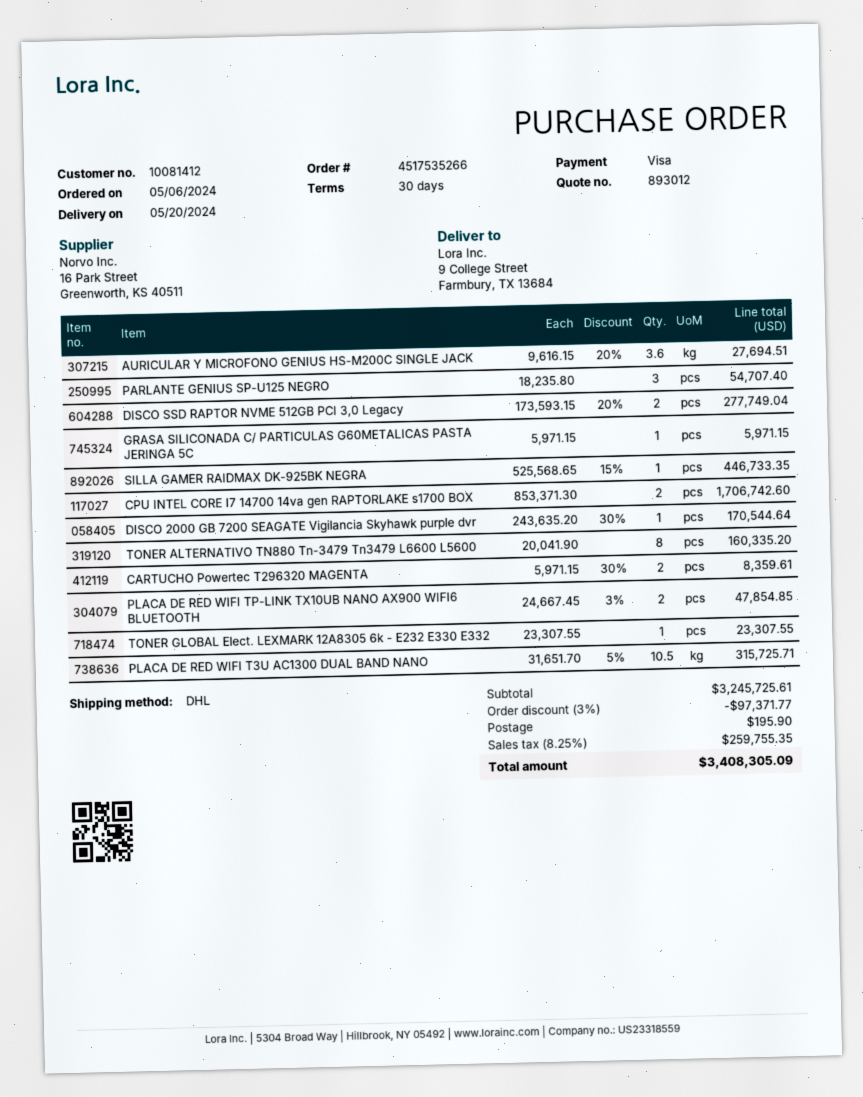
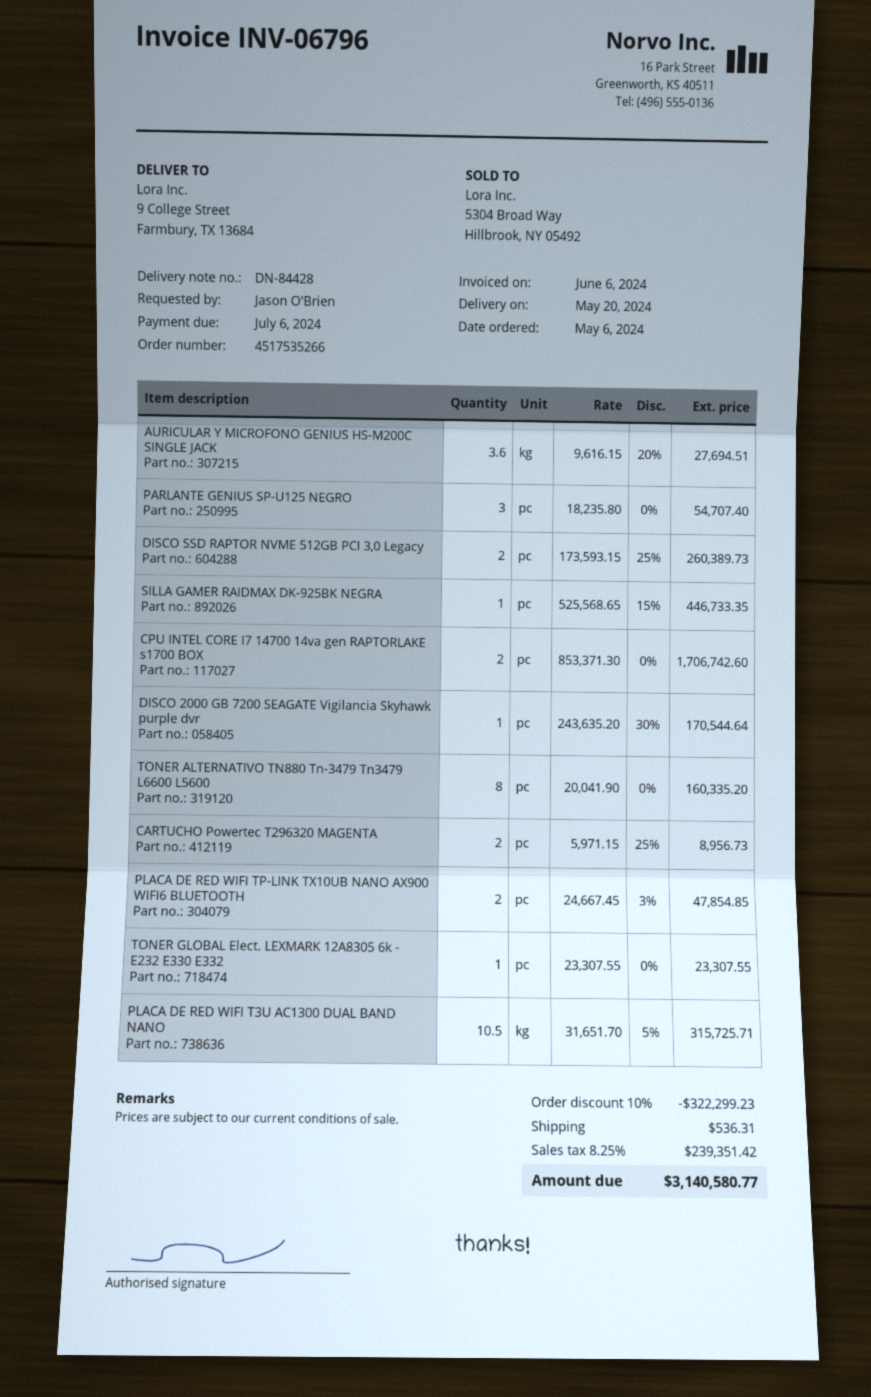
DISCO SSD RAPTOR NVME 512GB PCI 3,0 Legacy: 2 x 173593.15 - 20% = 277749.04 -> 2 x 173593.15 - 25% = 260389.73
GRASA SILICONADA C/ PARTICULAS G60METALICAS PASTA JERINGA 5C: 1 x 5971.15 = 5971.15 -> none
CARTUCHO Powertec T296320 MAGENTA: 2 x 5971.15 - 30% = 8359.61 -> 2 x 5971.15 - 25% = 8956.73
discount: 3% = 97371.77 -> 10% = 322299.23
shipping: 195.90 -> 536.31
tax: 8.25% = 259755.35 -> 8.25% = 239351.42
total: 3408305.09 -> 3140580.77

